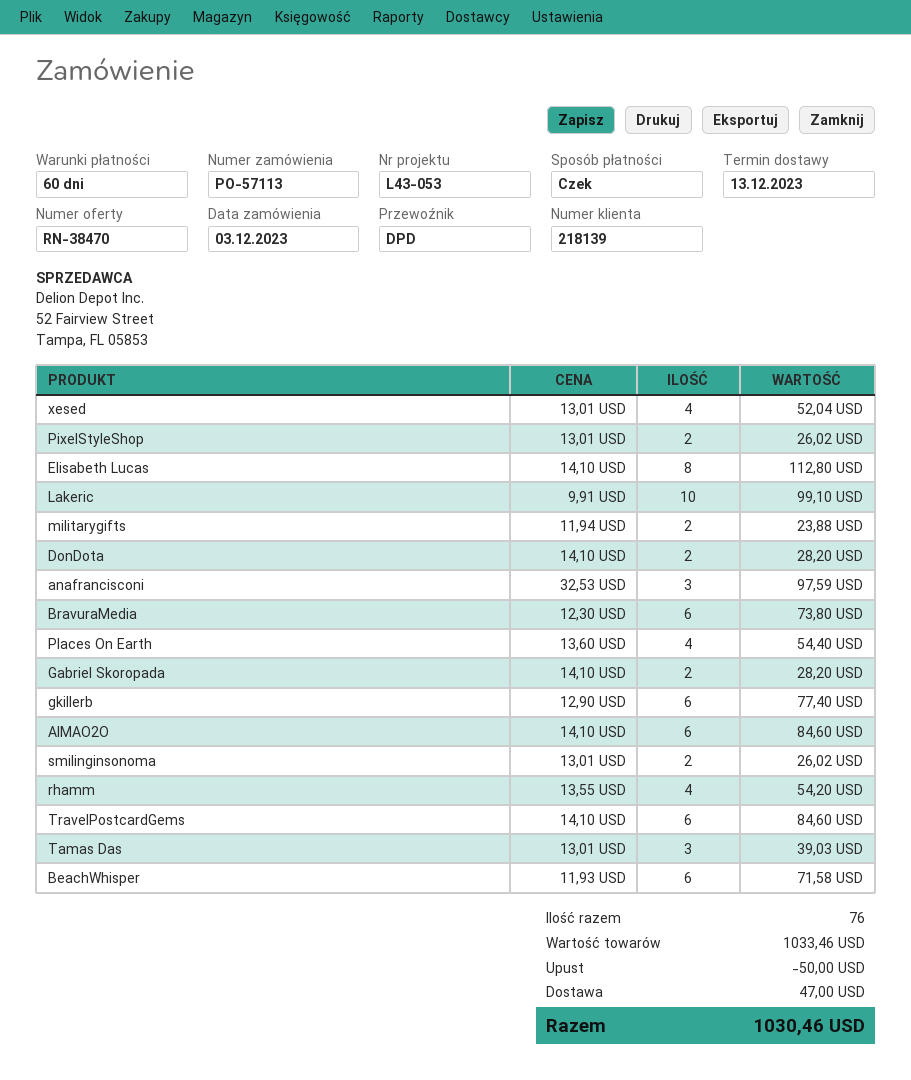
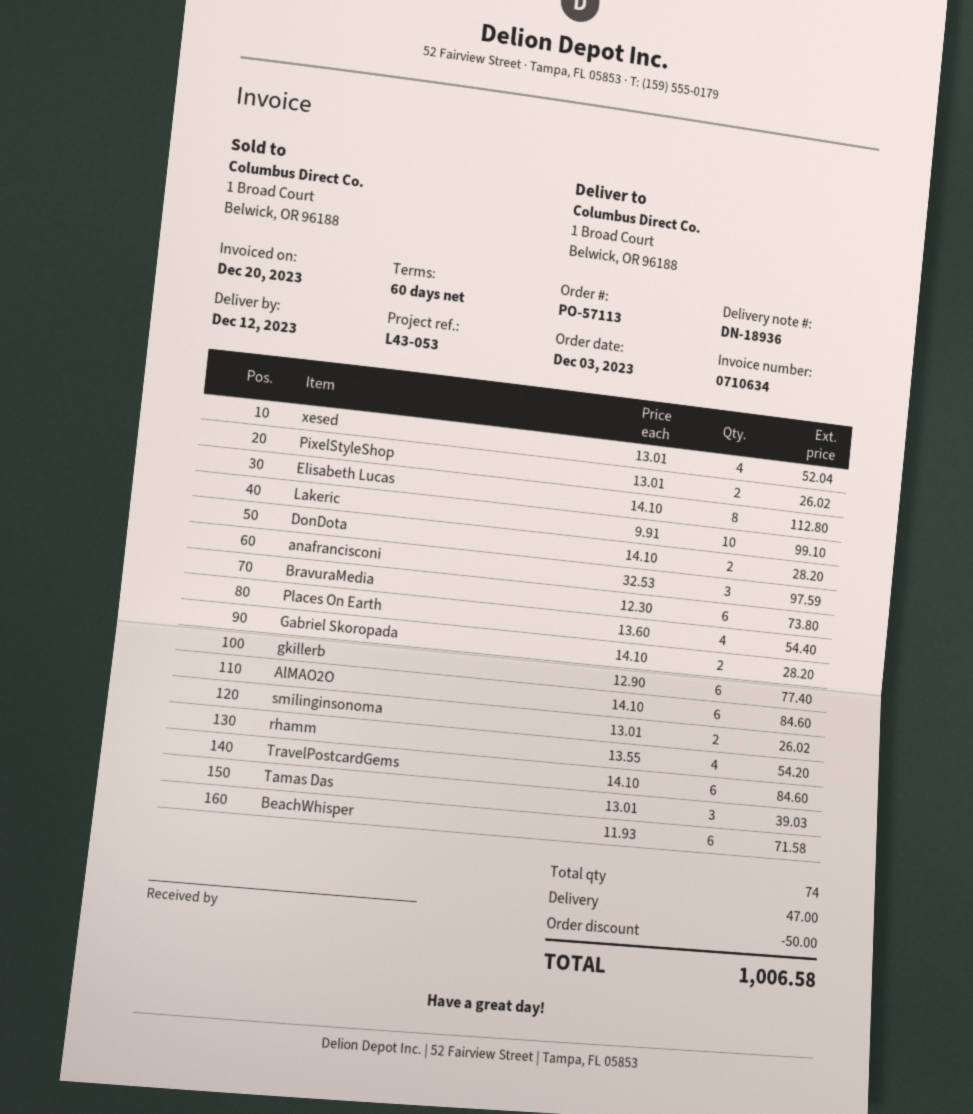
delivery date: 2023-12-13 -> 2023-12-12
militarygifts: 2 x 11.94 = 23.88 -> none
total quantity: 76 -> 74
total: 1030.46 -> 1006.58

